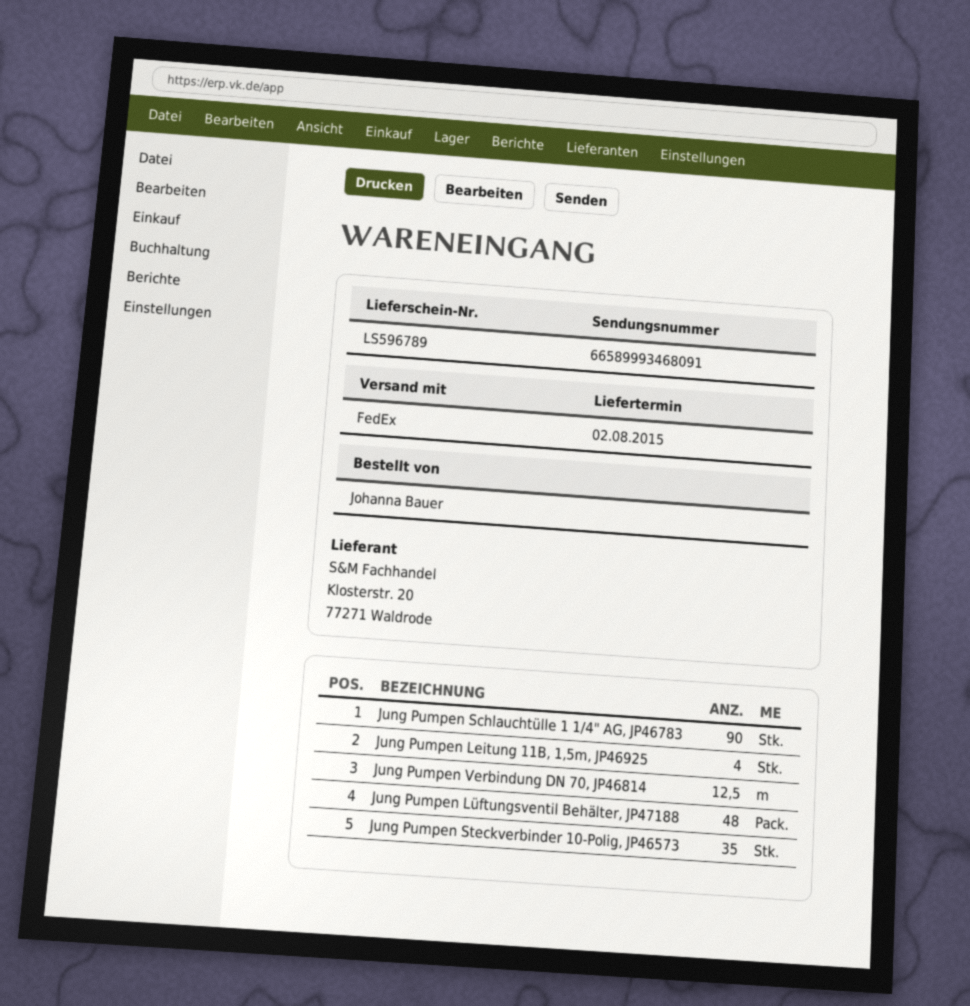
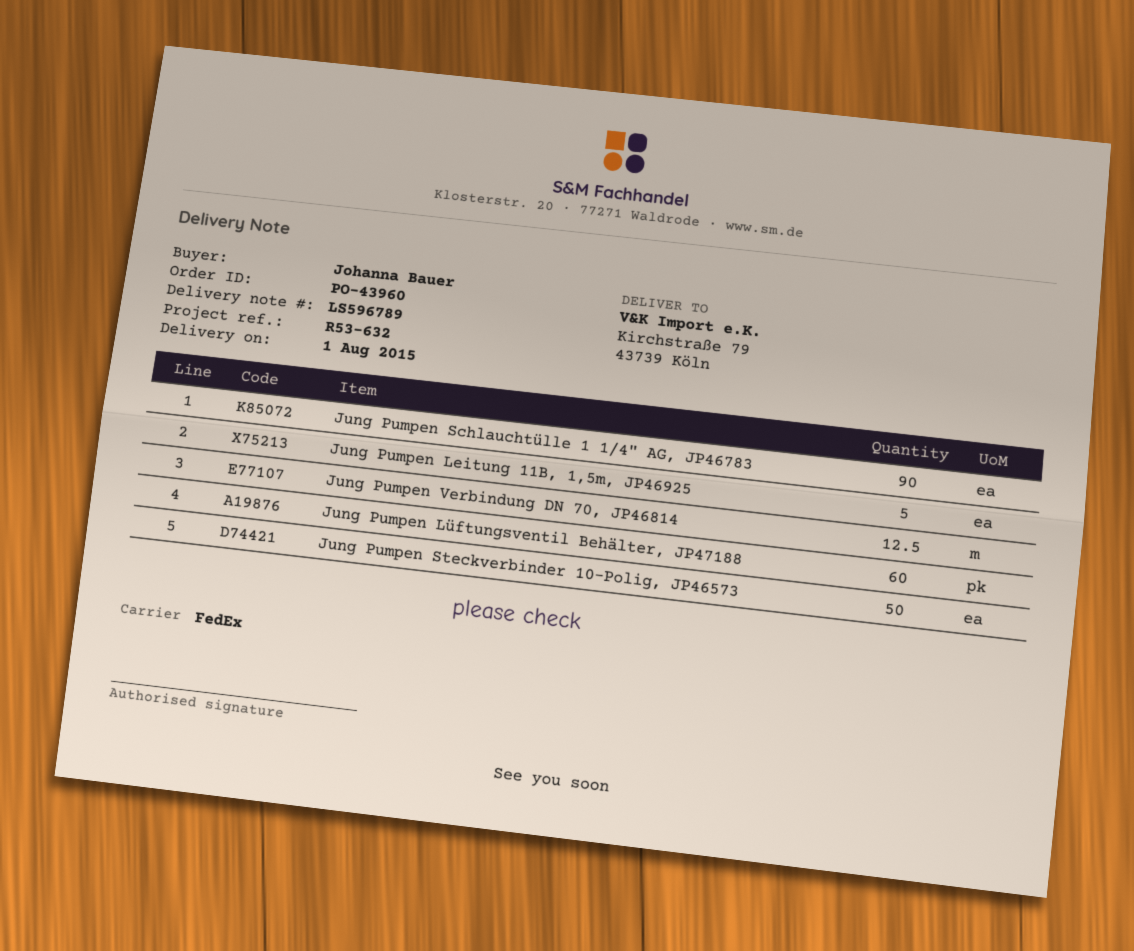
delivery date: 2015-08-02 -> 2015-08-01
Jung Pumpen Leitung 11B, 1,5m, JP46925: 4 -> 5
Jung Pumpen Lüftungsventil Behälter, JP47188: 48 -> 60
Jung Pumpen Steckverbinder 10-Polig, JP46573: 35 -> 50

